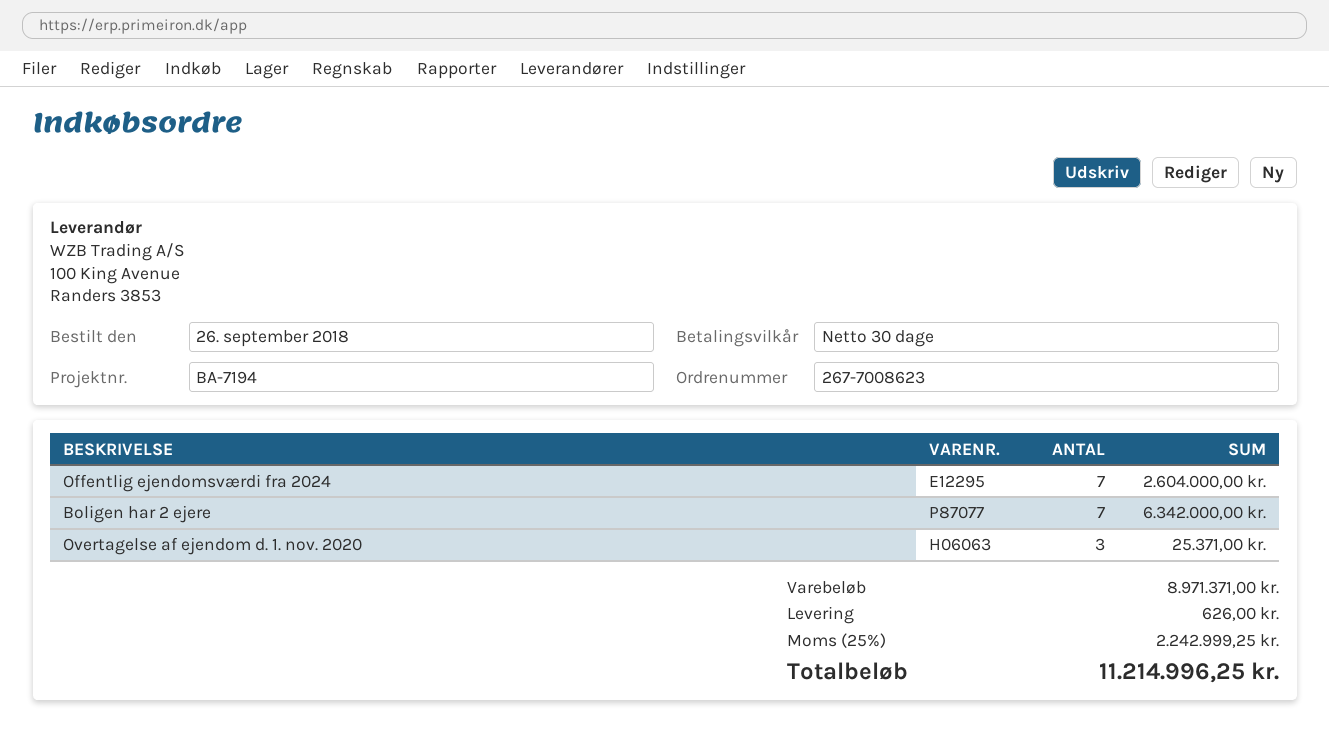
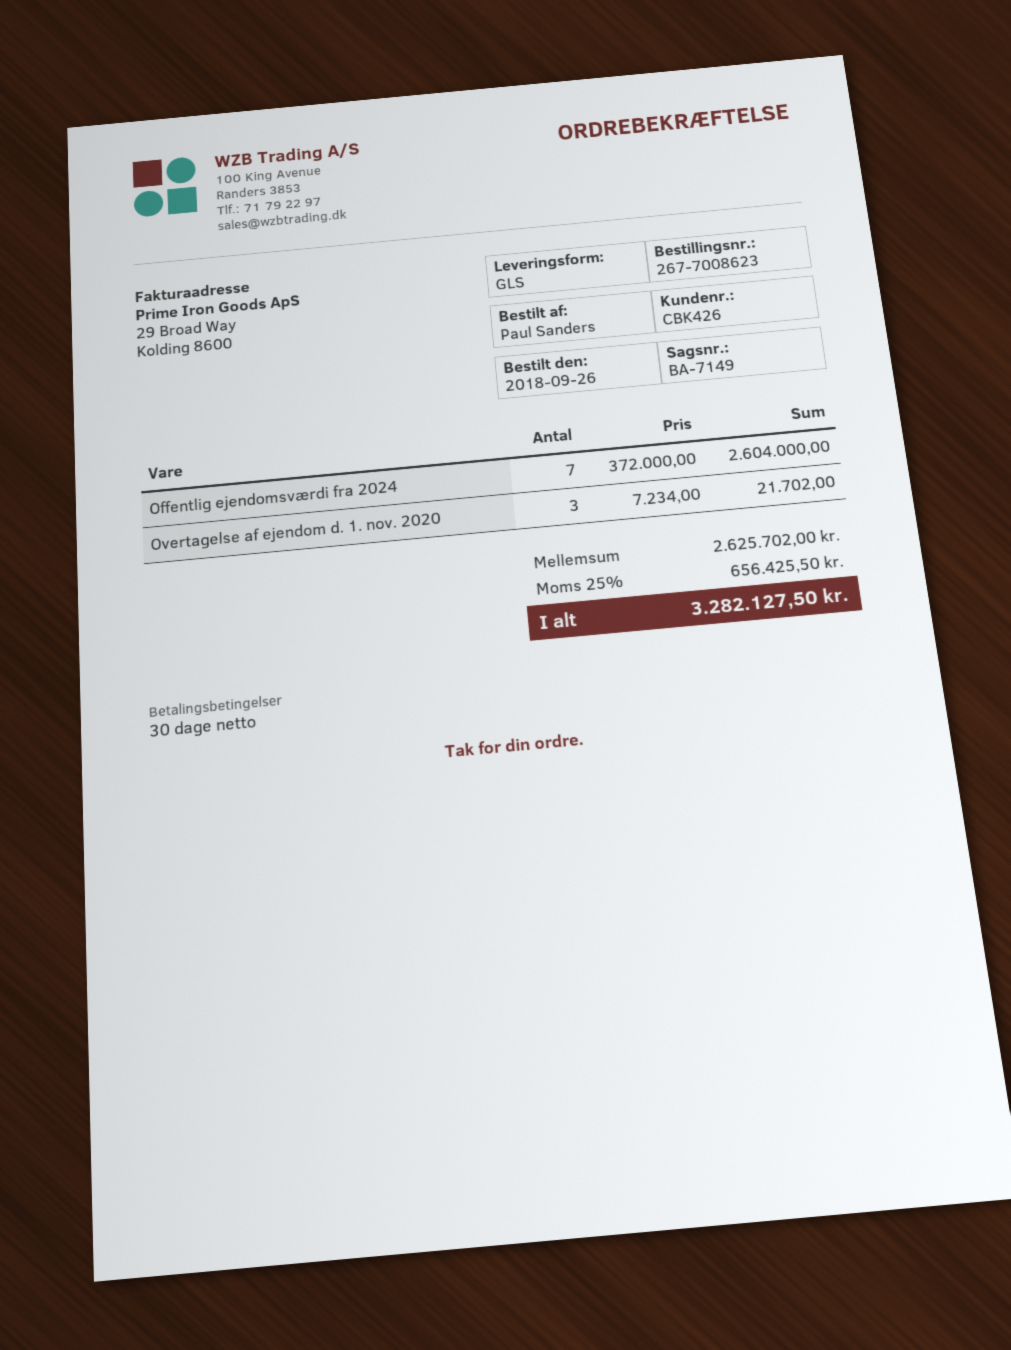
reference: BA-7194 -> BA-7149
Boligen har 2 ejere: 7 for 6342000.00 -> none
Overtagelse af ejendom d. 1. nov. 2020: 3 for 25371.00 -> 3 for 21702.00
subtotal: 8971371.00 -> 2625702.00
shipping: 626.00 -> none
tax: 25% = 2242999.25 -> 25% = 656425.50
total: 11214996.25 -> 3282127.50

